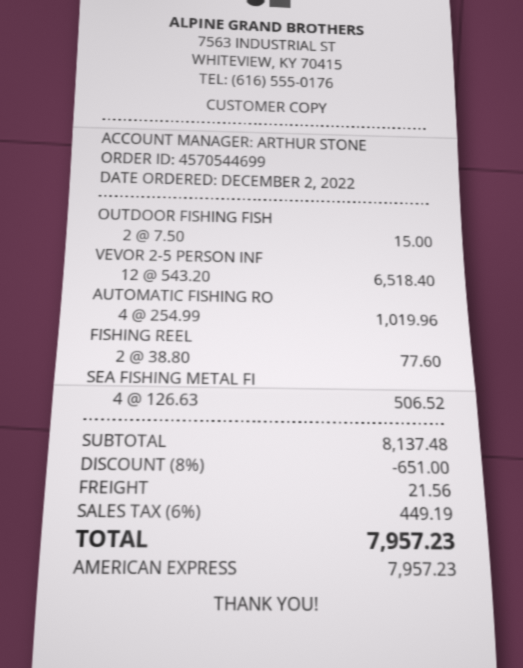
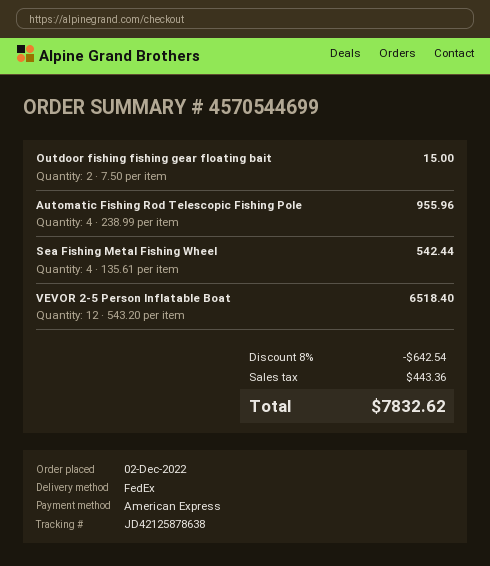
AUTOMATIC FISHING RO: 4 x 254.99 = 1019.96 -> 4 x 238.99 = 955.96
FISHING REEL: 2 x 38.80 = 77.60 -> none
SEA FISHING METAL FI: 4 x 126.63 = 506.52 -> 4 x 135.61 = 542.44
discount: 8% = 651.00 -> 8% = 642.54
shipping: 21.56 -> none
tax: 449.19 -> 443.36
total: 7957.23 -> 7832.62

